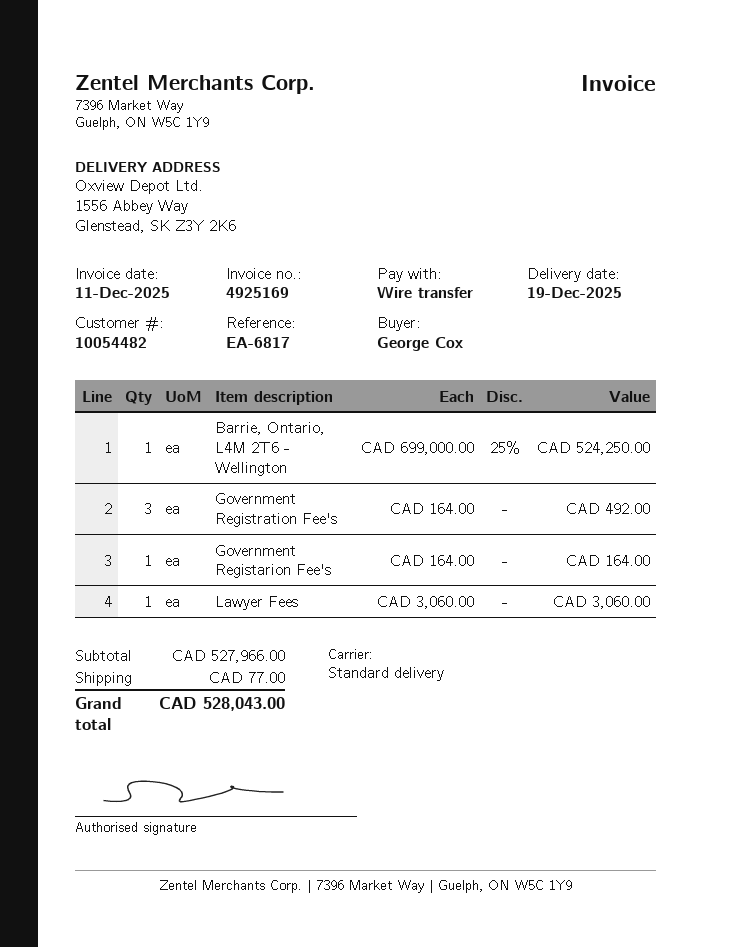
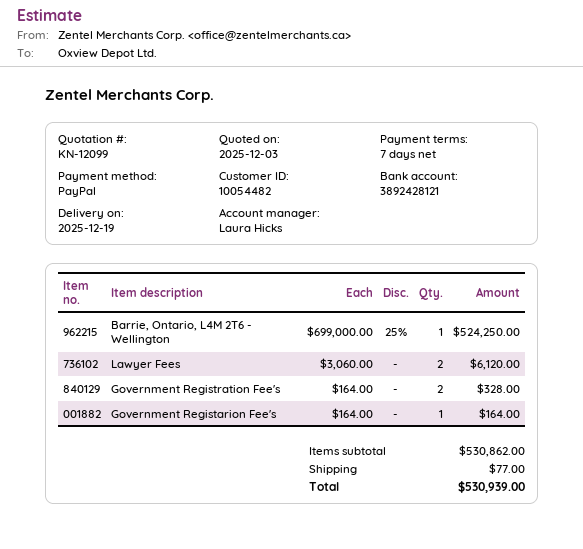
payment method: bank transfer -> PayPal
Government Registration Fee's: 3 x 164.00 = 492.00 -> 2 x 164.00 = 328.00
Lawyer Fees: 1 x 3060.00 = 3060.00 -> 2 x 3060.00 = 6120.00
subtotal: 527966.00 -> 530862.00
total: 528043.00 -> 530939.00

